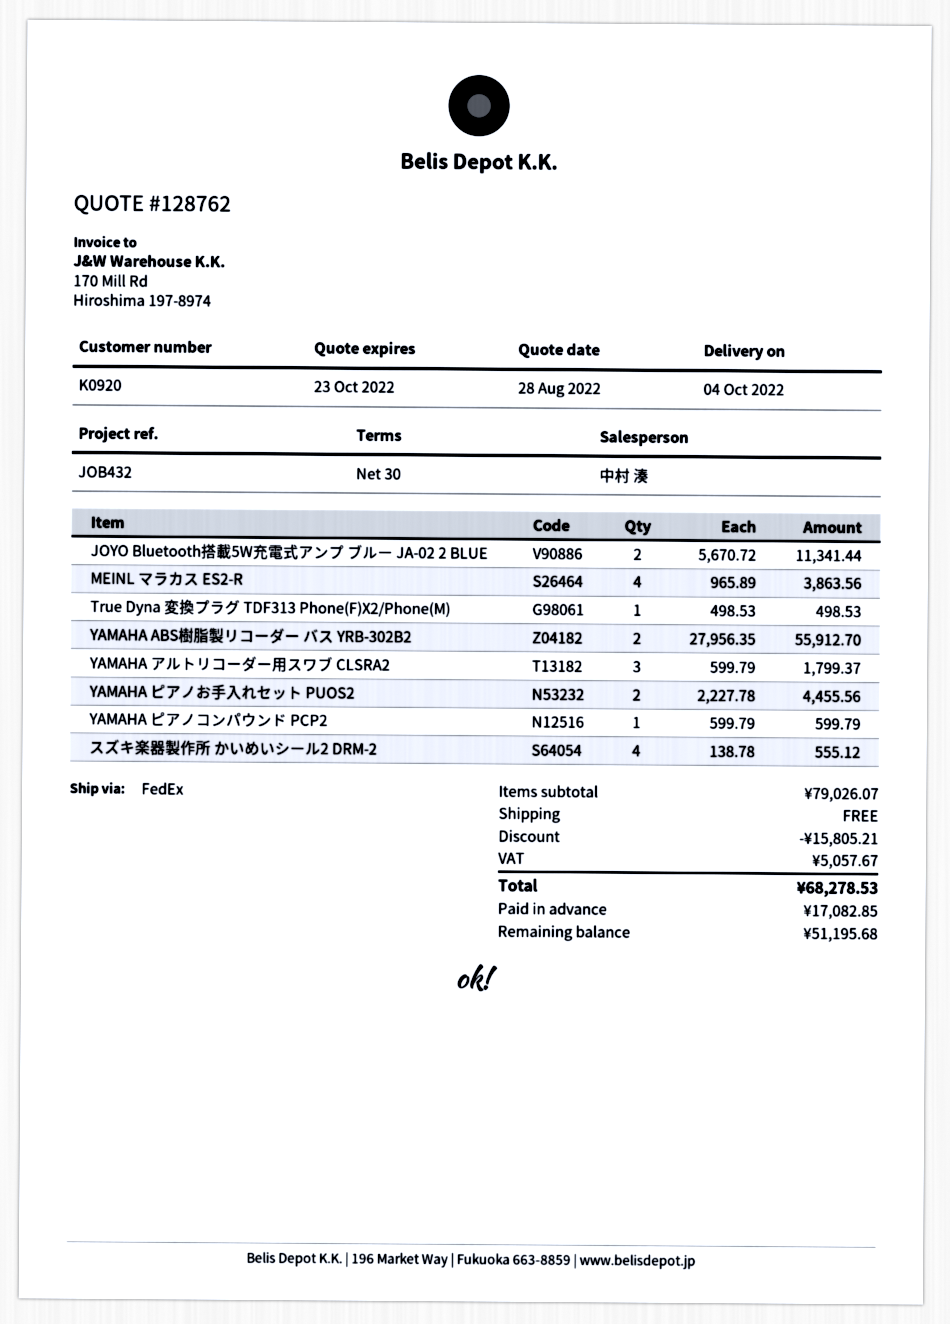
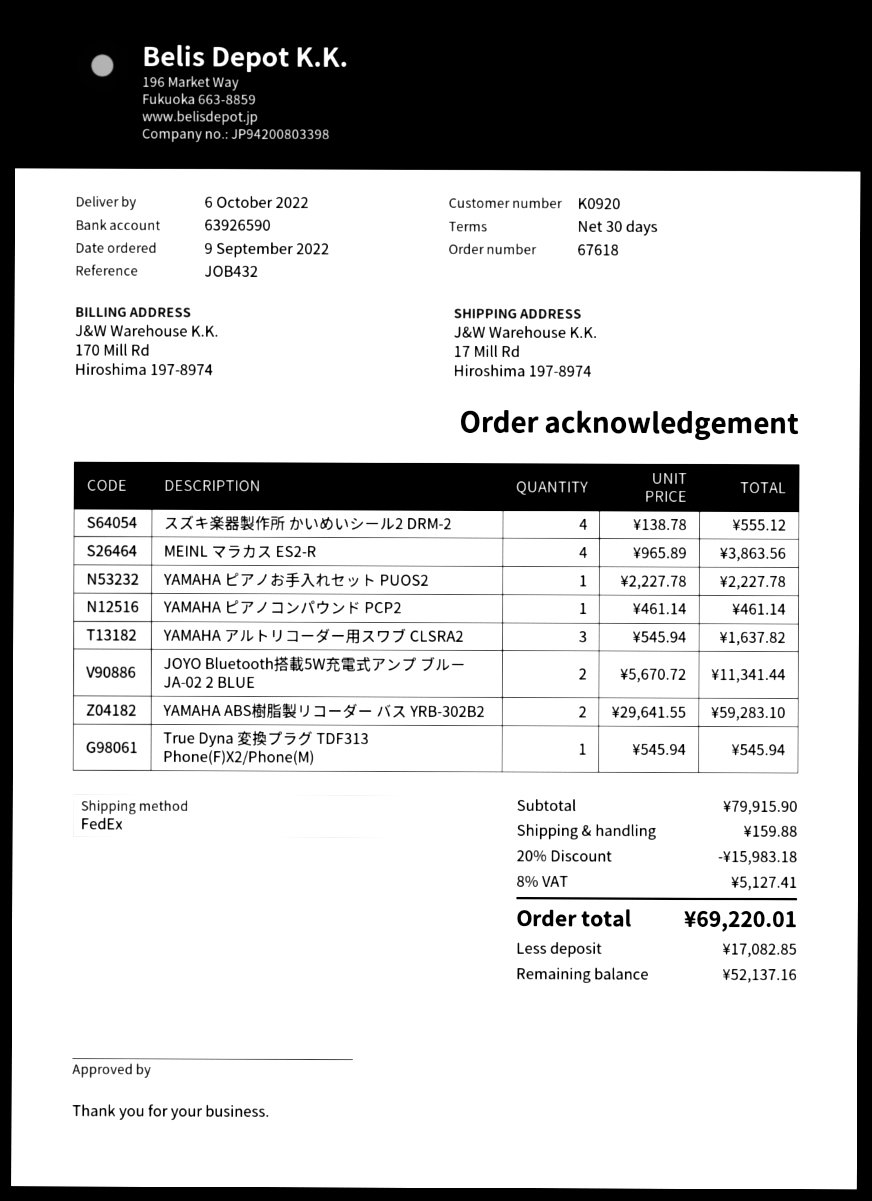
delivery date: 2022-10-04 -> 2022-10-06
True Dyna 変換プラグ TDF313 Phone(F)X2/Phone(M): 1 x 498.53 = 498.53 -> 1 x 545.94 = 545.94
YAMAHA ABS樹脂製リコーダー バス YRB-302B2: 2 x 27956.35 = 55912.70 -> 2 x 29641.55 = 59283.10
YAMAHA アルトリコーダー用スワブ CLSRA2: 3 x 599.79 = 1799.37 -> 3 x 545.94 = 1637.82
YAMAHA ピアノお手入れセット PUOS2: 2 x 2227.78 = 4455.56 -> 1 x 2227.78 = 2227.78
YAMAHA ピアノコンパウンド PCP2: 1 x 599.79 = 599.79 -> 1 x 461.14 = 461.14
subtotal: 79026.07 -> 79915.90
discount: 15805.21 -> 15983.18
shipping: 0.00 -> 159.88
tax: 5057.67 -> 5127.41
total: 68278.53 -> 69220.01
balance: 51195.68 -> 52137.16

